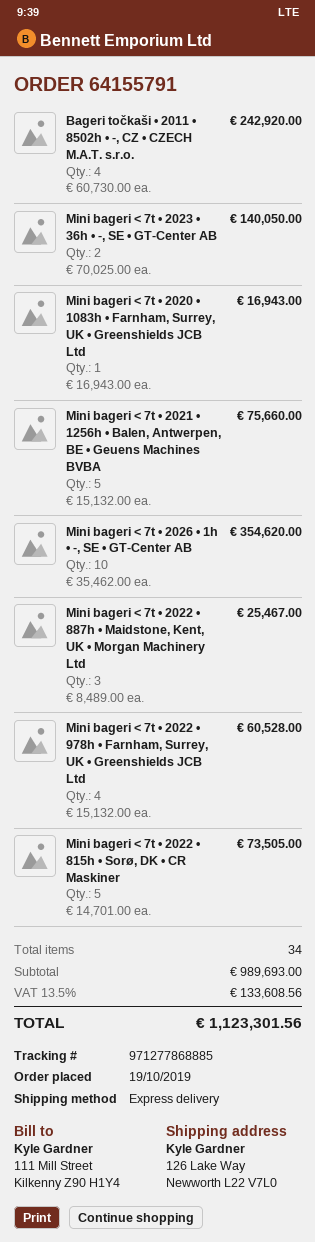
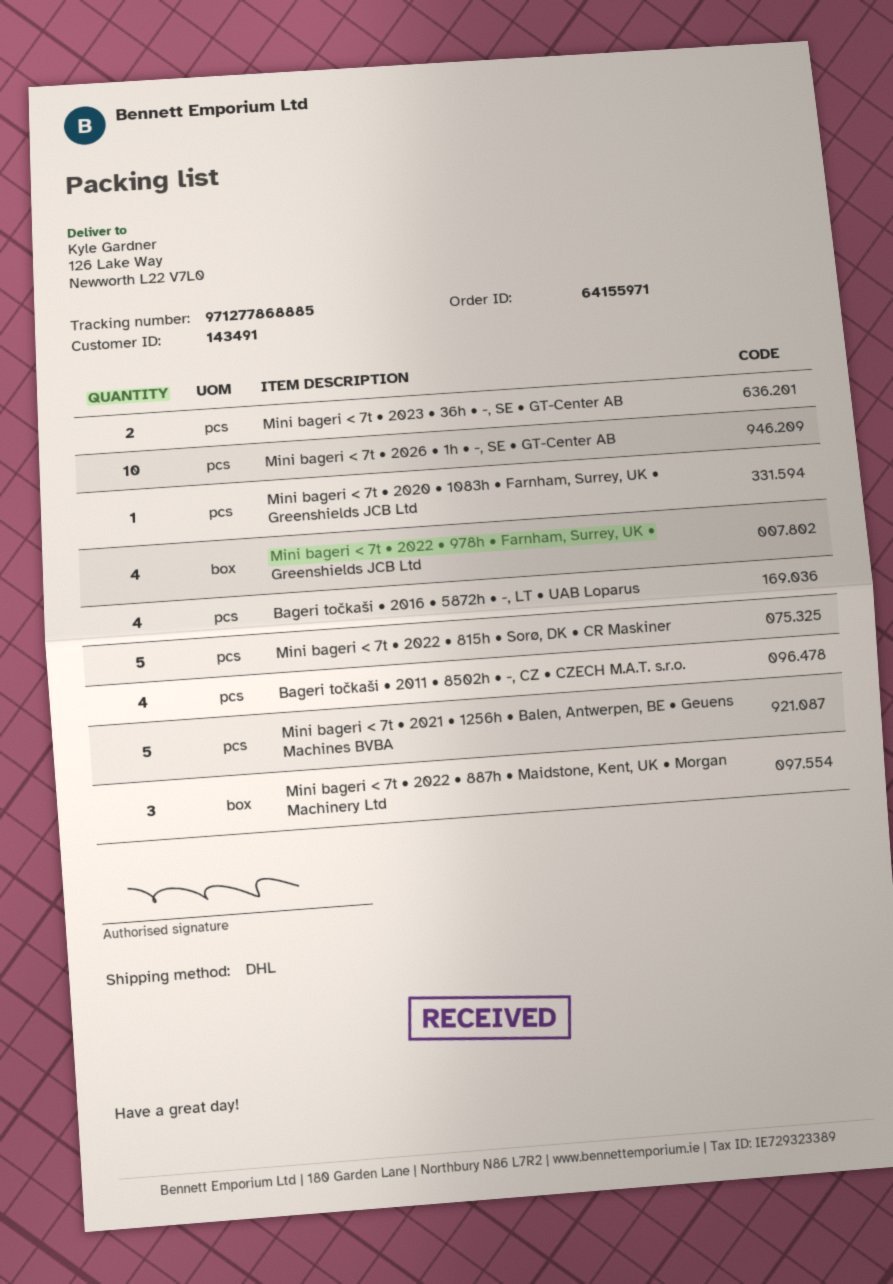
order number: 64155791 -> 64155971
shipping method: express -> DHL
Bageri točkaši • 2016 • 5872h • -, LT • UAB Loparus: none -> 4

